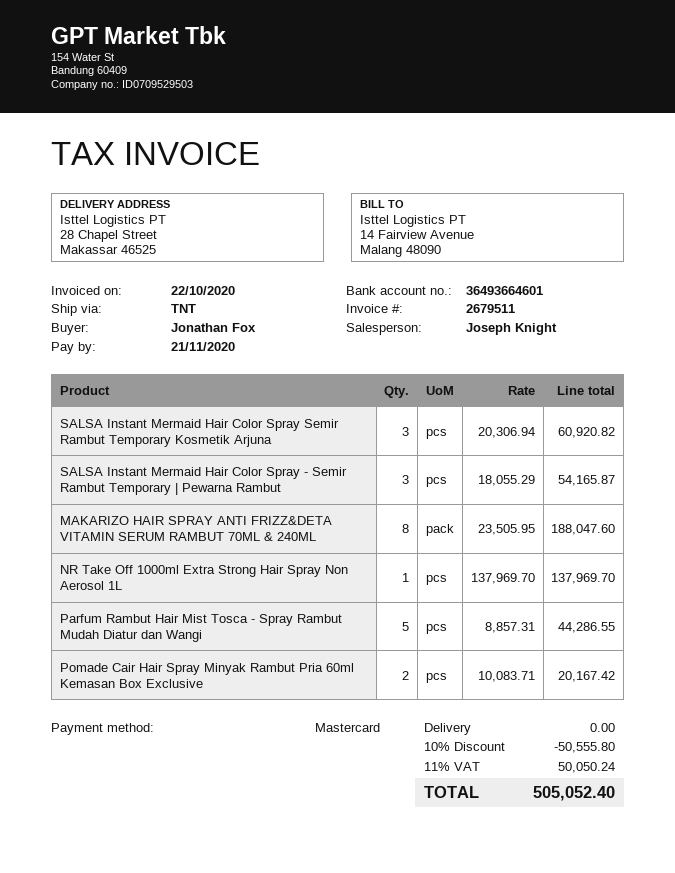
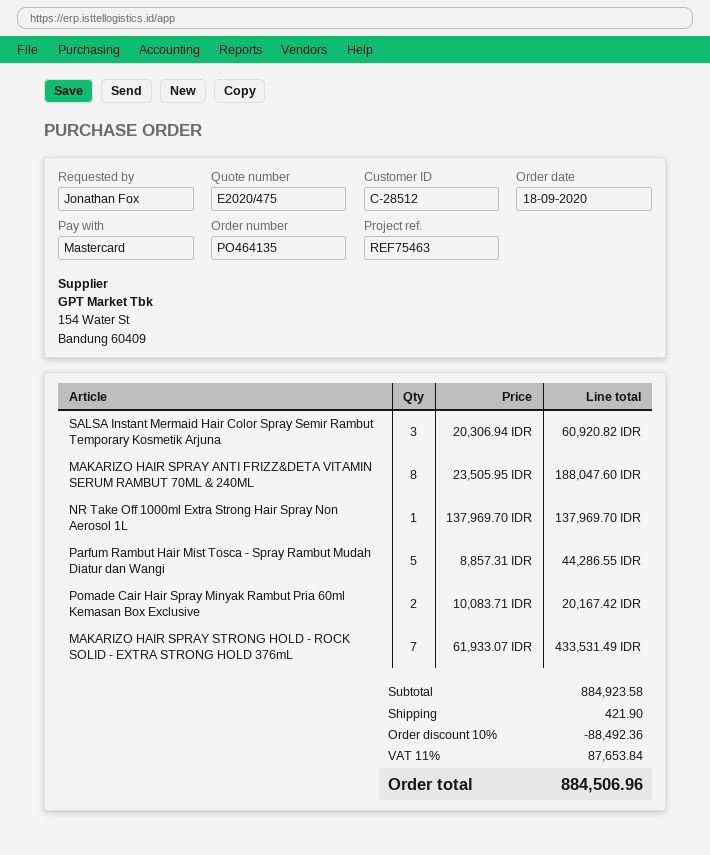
SALSA Instant Mermaid Hair Color Spray - Semir Rambut Temporary | Pewarna Rambut: 3 x 18055.29 = 54165.87 -> none
MAKARIZO HAIR SPRAY STRONG HOLD - ROCK SOLID - EXTRA STRONG HOLD 376mL: none -> 7 x 61933.07 = 433531.49
discount: 10% = 50555.80 -> 10% = 88492.36
shipping: 0.00 -> 421.90
tax: 11% = 50050.24 -> 11% = 87653.84
total: 505052.40 -> 884506.96

